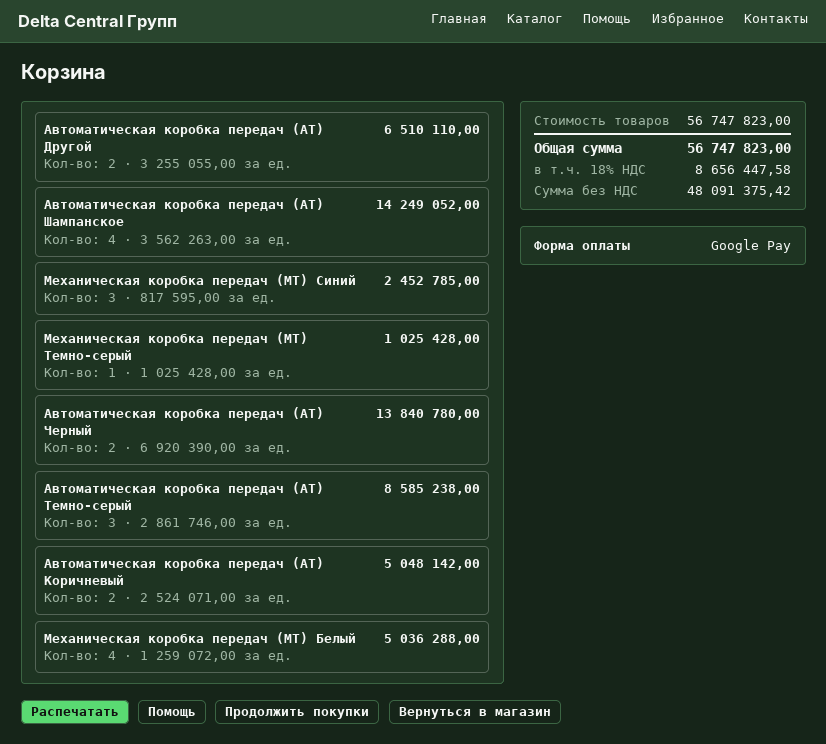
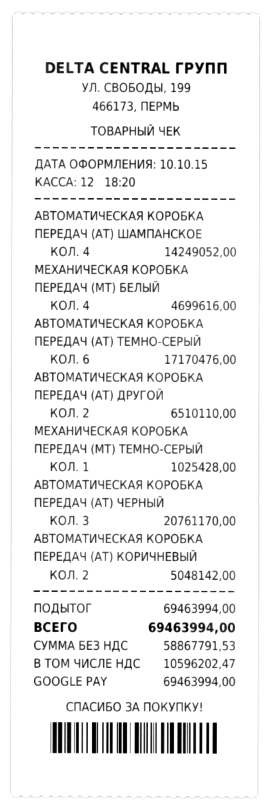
Механическая коробка передач (МТ) Синий: 3 for 2452785.00 -> none
Автоматическая коробка передач (АТ) Черный: 2 for 13840780.00 -> 3 for 20761170.00
Автоматическая коробка передач (АТ) Темно-серый: 3 for 8585238.00 -> 6 for 17170476.00
Механическая коробка передач (МТ) Белый: 4 for 5036288.00 -> 4 for 4699616.00
subtotal: 56747823.00 -> 69463994.00
net: 48091375.42 -> 58867791.53
tax: 8656447.58 -> 10596202.47
total: 56747823.00 -> 69463994.00

